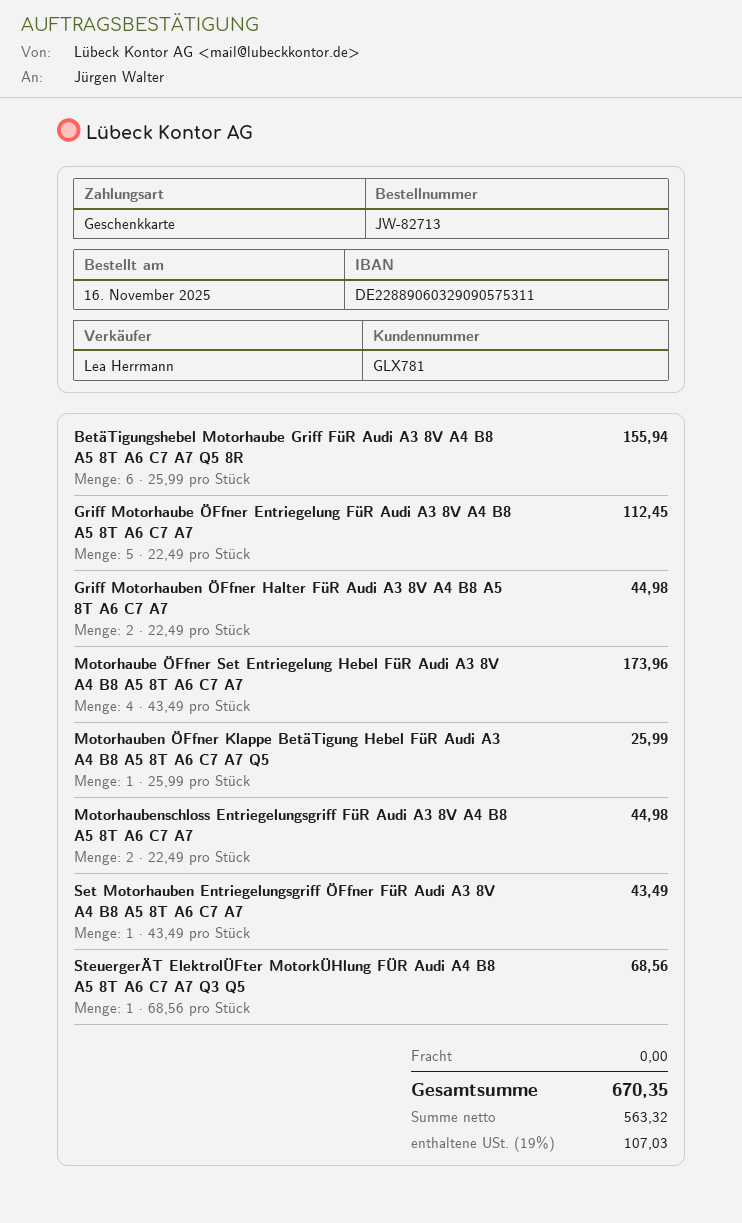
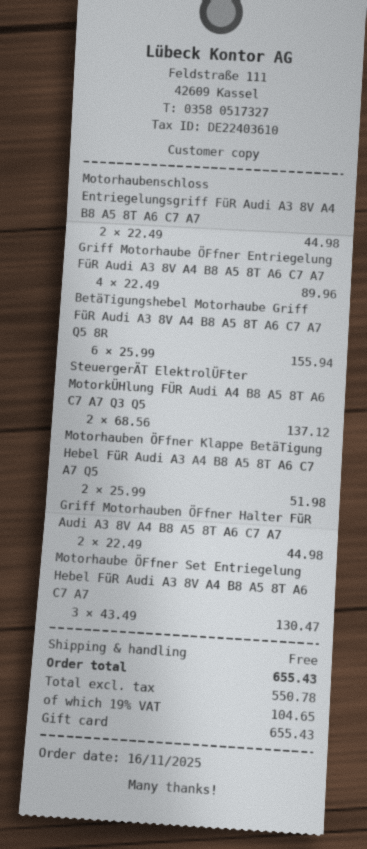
Griff Motorhaube ÖFfner Entriegelung FüR Audi A3 8V A4 B8 A5 8T A6 C7 A7: 5 x 22.49 = 112.45 -> 4 x 22.49 = 89.96
Motorhaube ÖFfner Set Entriegelung Hebel FüR Audi A3 8V A4 B8 A5 8T A6 C7 A7: 4 x 43.49 = 173.96 -> 3 x 43.49 = 130.47
Motorhauben ÖFfner Klappe BetäTigung Hebel FüR Audi A3 A4 B8 A5 8T A6 C7 A7 Q5: 1 x 25.99 = 25.99 -> 2 x 25.99 = 51.98
Set Motorhauben Entriegelungsgriff ÖFfner FüR Audi A3 8V A4 B8 A5 8T A6 C7 A7: 1 x 43.49 = 43.49 -> none
SteuergerÄT ElektrolÜFter MotorkÜHlung FÜR Audi A4 B8 A5 8T A6 C7 A7 Q3 Q5: 1 x 68.56 = 68.56 -> 2 x 68.56 = 137.12
net: 563.32 -> 550.78
tax: 19% = 107.03 -> 19% = 104.65
total: 670.35 -> 655.43

